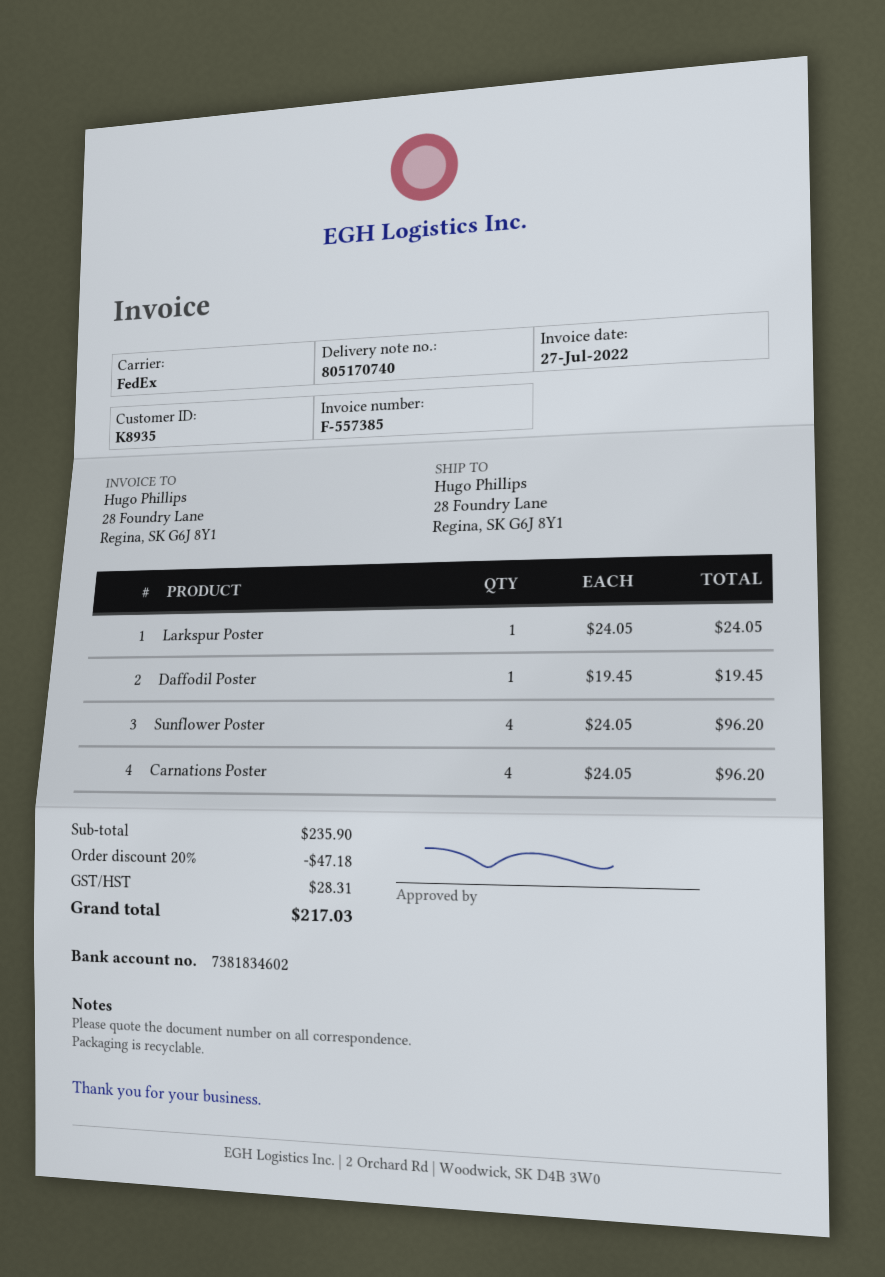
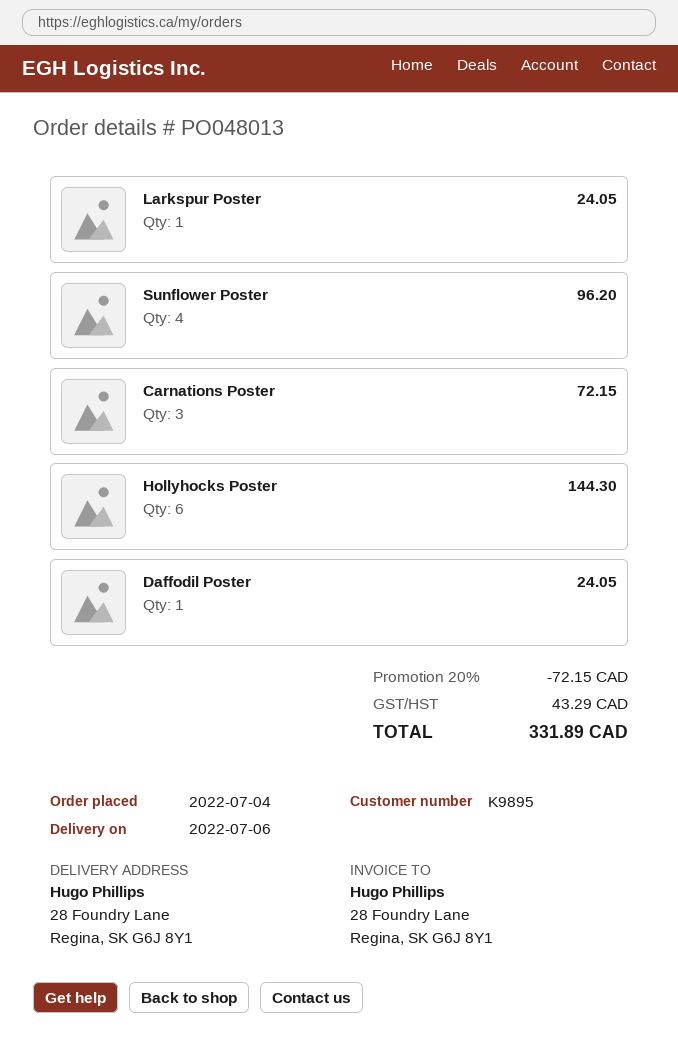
customer number: K8935 -> K9895
Daffodil Poster: 1 for 19.45 -> 1 for 24.05
Carnations Poster: 4 for 96.20 -> 3 for 72.15
Hollyhocks Poster: none -> 6 for 144.30
discount: 20% = 47.18 -> 20% = 72.15
tax: 28.31 -> 43.29
total: 217.03 -> 331.89

